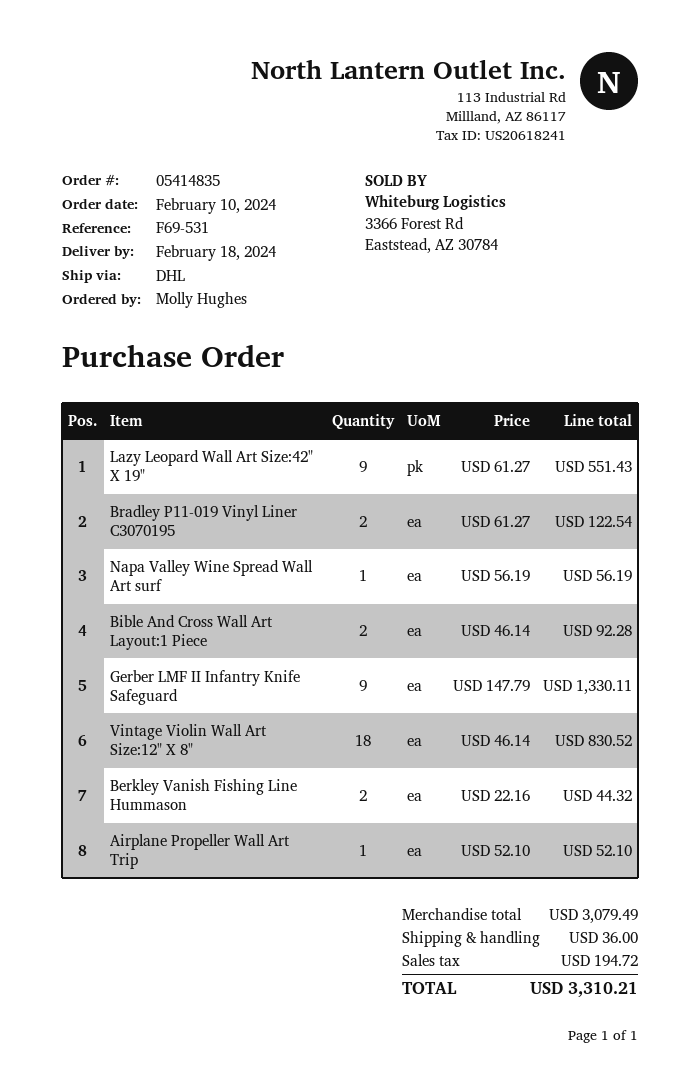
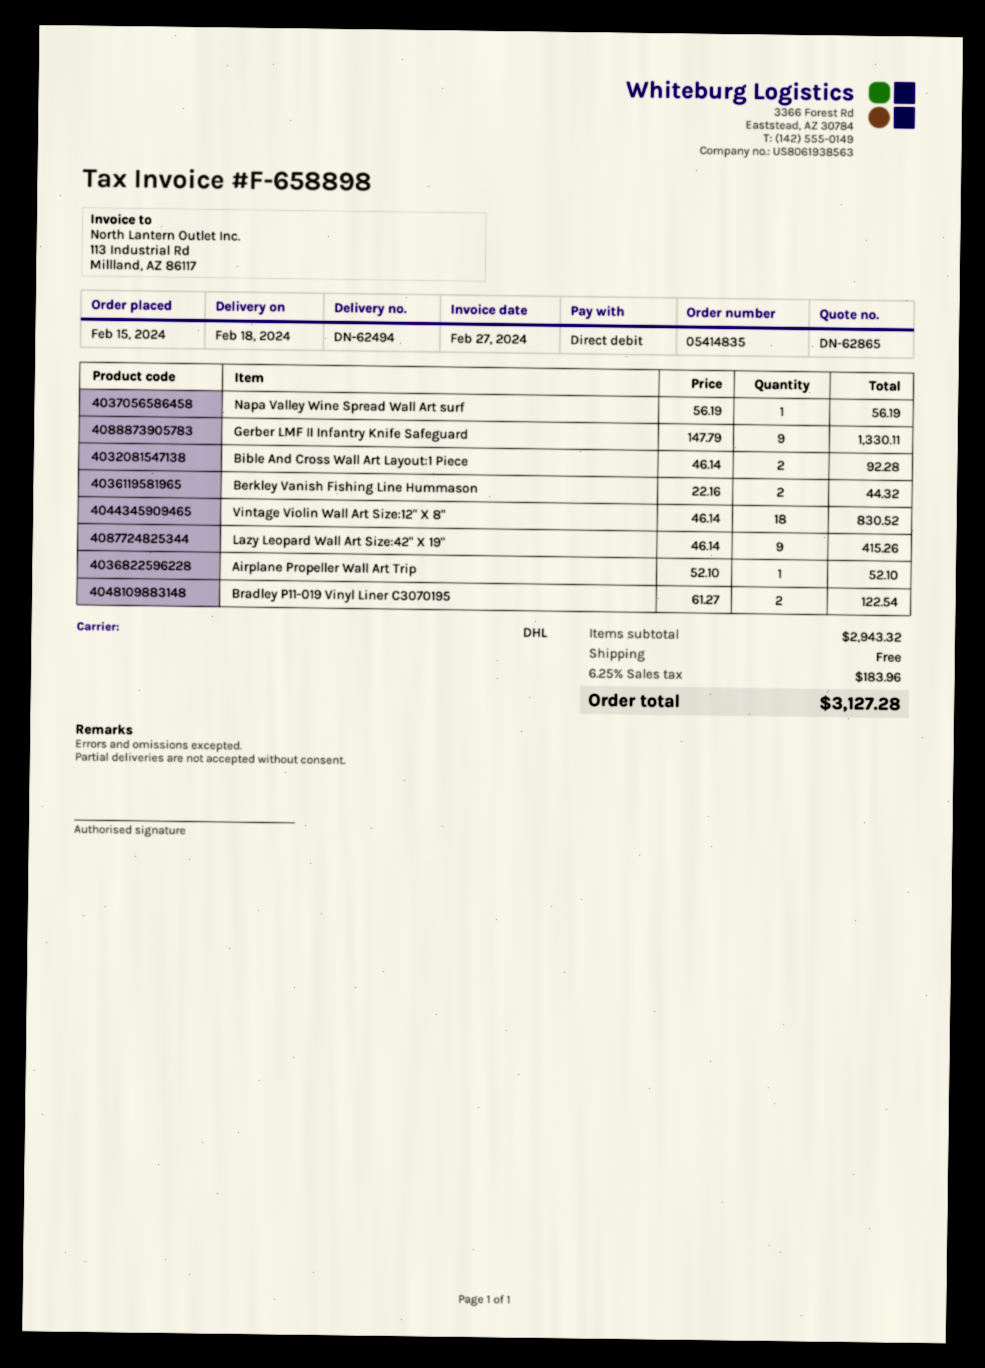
order date: 2024-02-10 -> 2024-02-15
Lazy Leopard Wall Art Size:42" X 19": 9 x 61.27 = 551.43 -> 9 x 46.14 = 415.26
subtotal: 3079.49 -> 2943.32
shipping: 36.00 -> 0.00
tax: 194.72 -> 183.96
total: 3310.21 -> 3127.28

